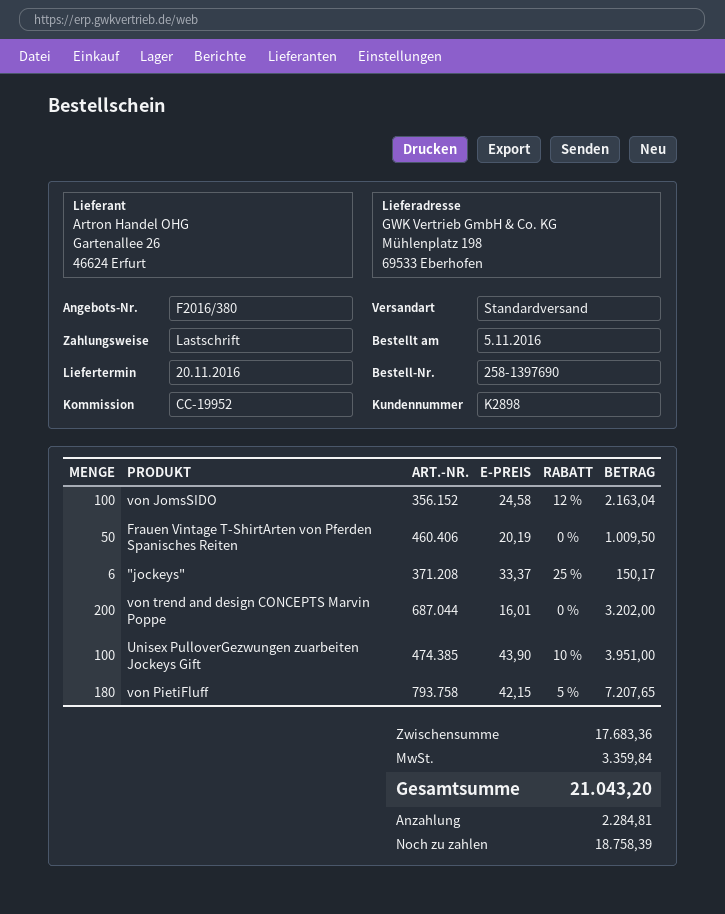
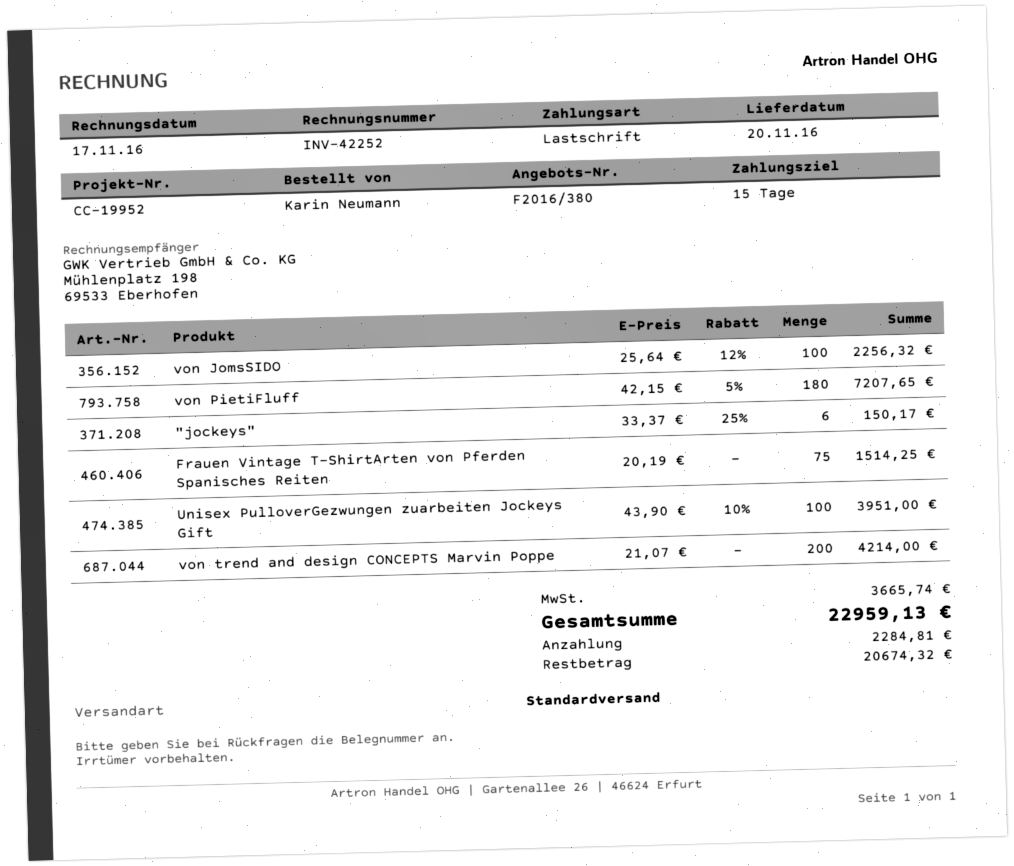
von JomsSIDO: 100 x 24.58 - 12% = 2163.04 -> 100 x 25.64 - 12% = 2256.32
Frauen Vintage T-ShirtArten von Pferden Spanisches Reiten: 50 x 20.19 = 1009.50 -> 75 x 20.19 = 1514.25
von trend and design CONCEPTS Marvin Poppe: 200 x 16.01 = 3202.00 -> 200 x 21.07 = 4214.00
tax: 3359.84 -> 3665.74
total: 21043.20 -> 22959.13
balance: 18758.39 -> 20674.32

